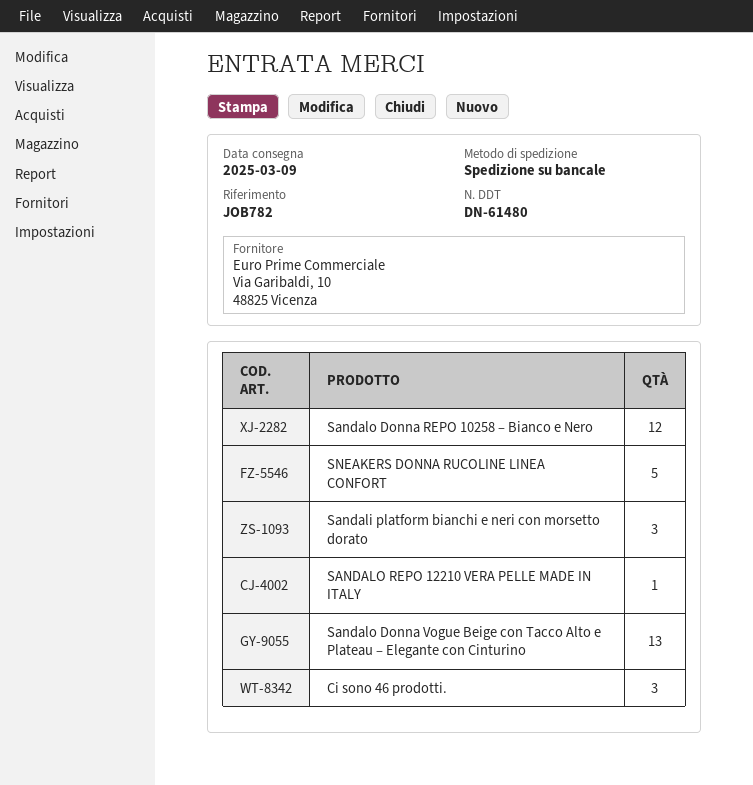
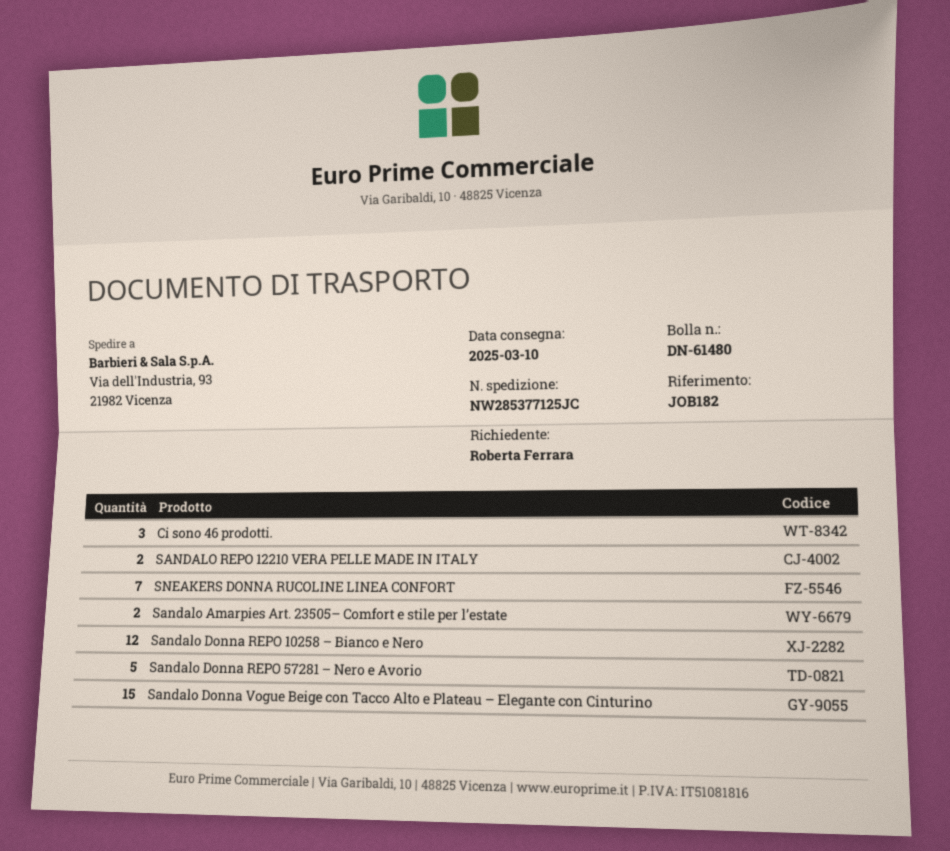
delivery date: 2025-03-09 -> 2025-03-10
reference: JOB782 -> JOB182
SNEAKERS DONNA RUCOLINE LINEA CONFORT: 5 -> 7
Sandali platform bianchi e neri con morsetto dorato: 3 -> none
SANDALO REPO 12210 VERA PELLE MADE IN ITALY: 1 -> 2
Sandalo Donna Vogue Beige con Tacco Alto e Plateau – Elegante con Cinturino: 13 -> 15
Sandalo Amarpies Art. 23505– Comfort e stile per l’estate: none -> 2
Sandalo Donna REPO 57281 – Nero e Avorio: none -> 5

